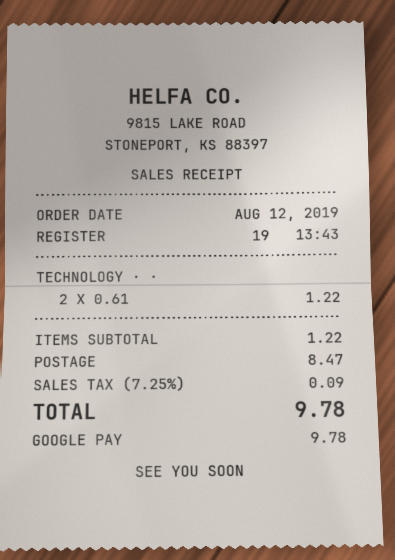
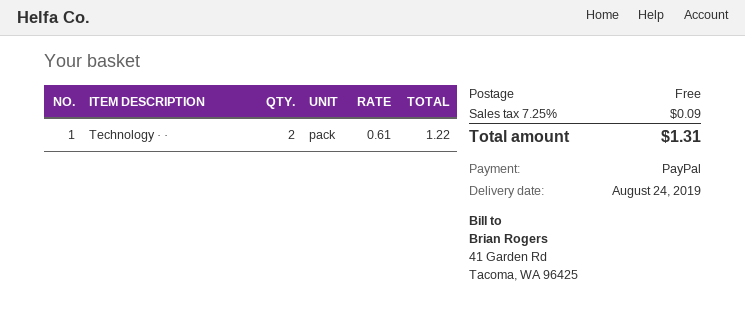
payment method: Google Pay -> PayPal
shipping: 8.47 -> 0.00
total: 9.78 -> 1.31

